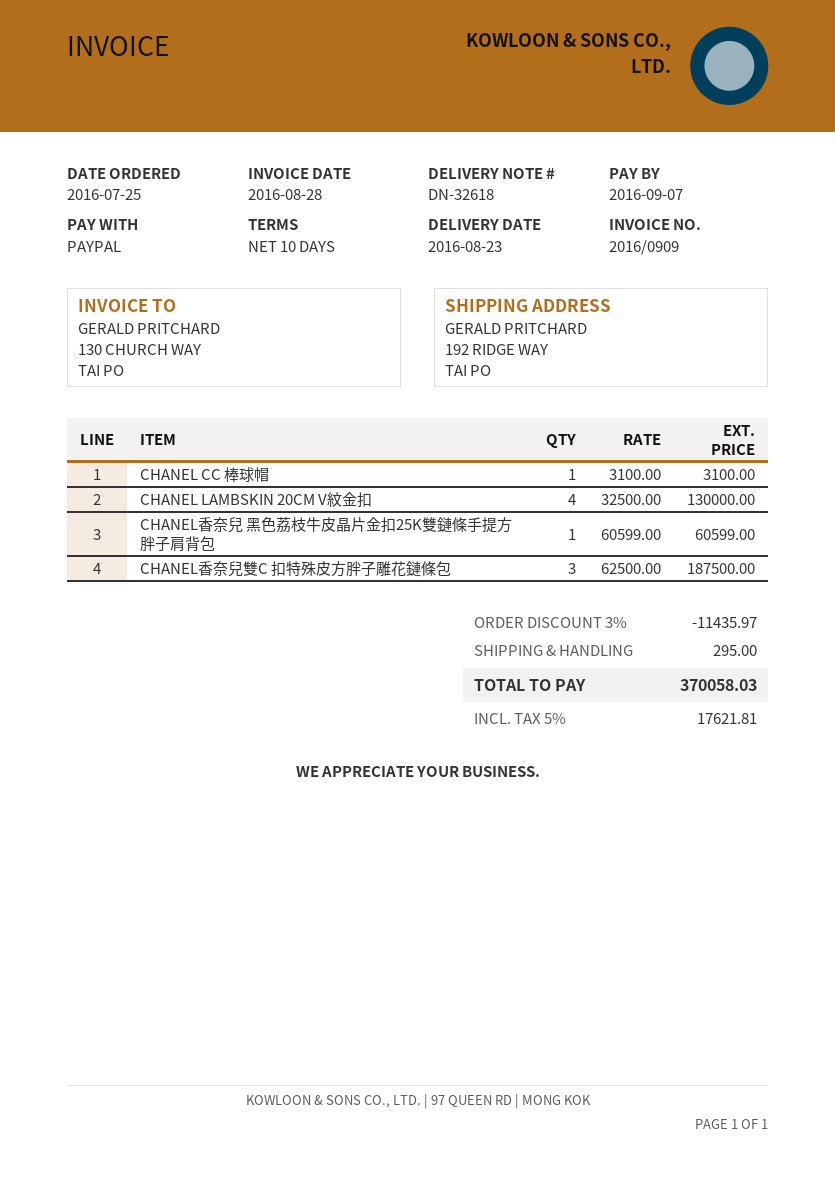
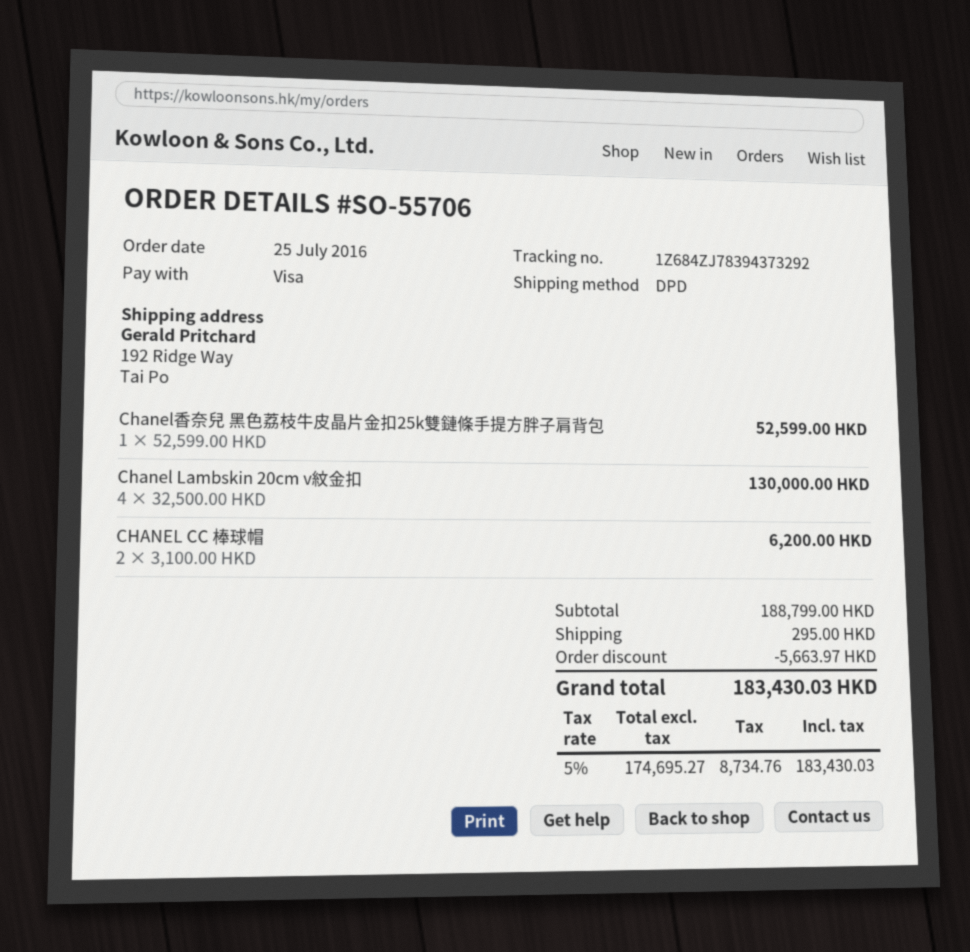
payment method: PayPal -> Visa
CHANEL CC 棒球帽: 1 x 3100.00 = 3100.00 -> 2 x 3100.00 = 6200.00
CHANEL香奈兒 黑色荔枝牛皮晶片金扣25K雙鏈條手提方胖子肩背包: 1 x 60599.00 = 60599.00 -> 1 x 52599.00 = 52599.00
CHANEL香奈兒雙C 扣特殊皮方胖子雕花鏈條包: 3 x 62500.00 = 187500.00 -> none
discount: 11435.97 -> 5663.97
tax: 5% = 17621.81 -> 5% = 8734.76
total: 370058.03 -> 183430.03

